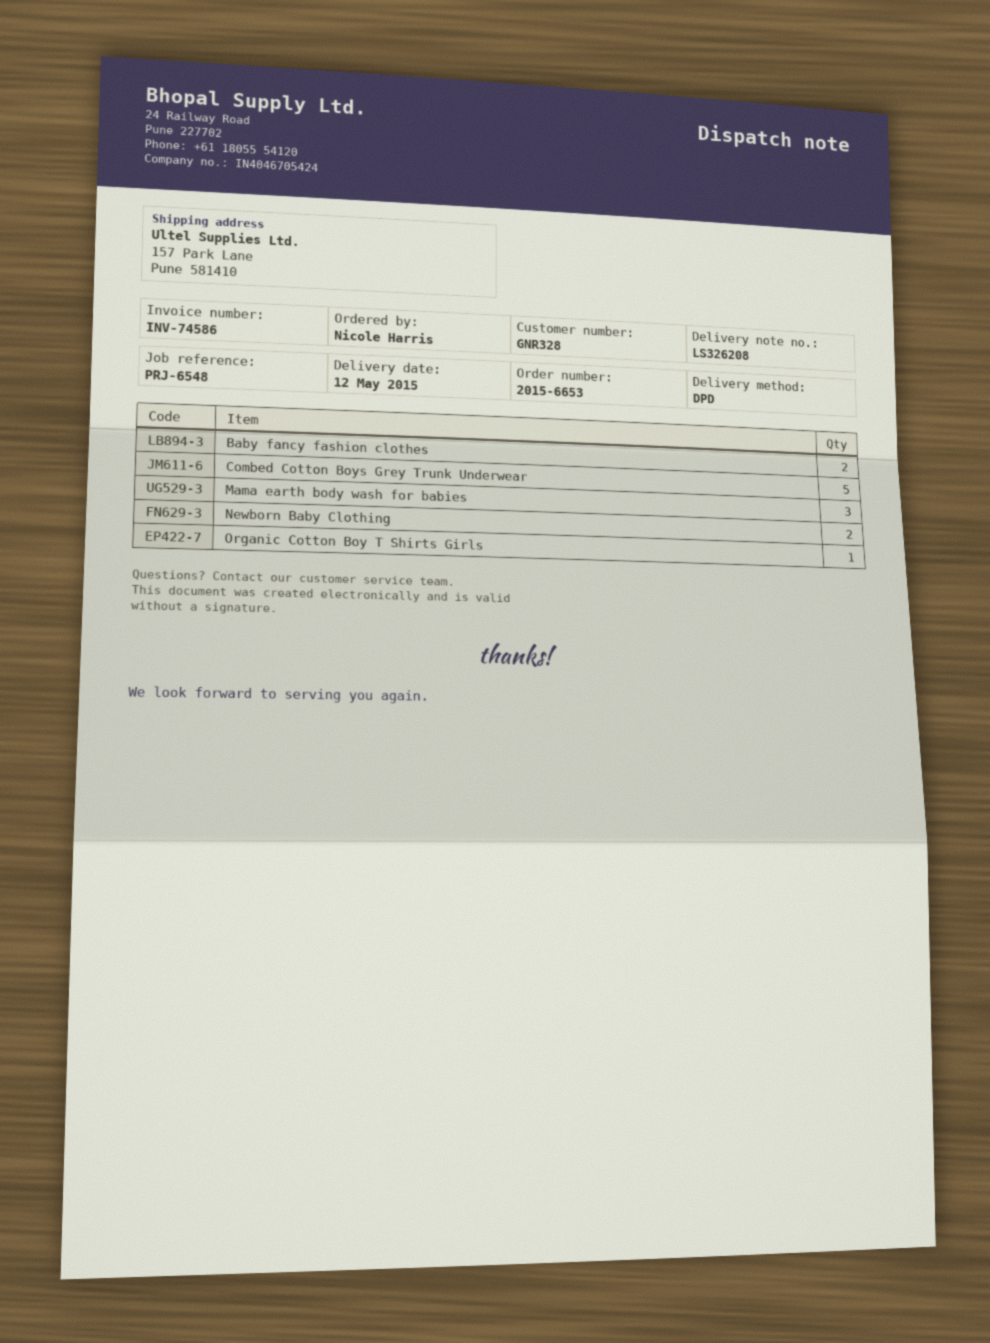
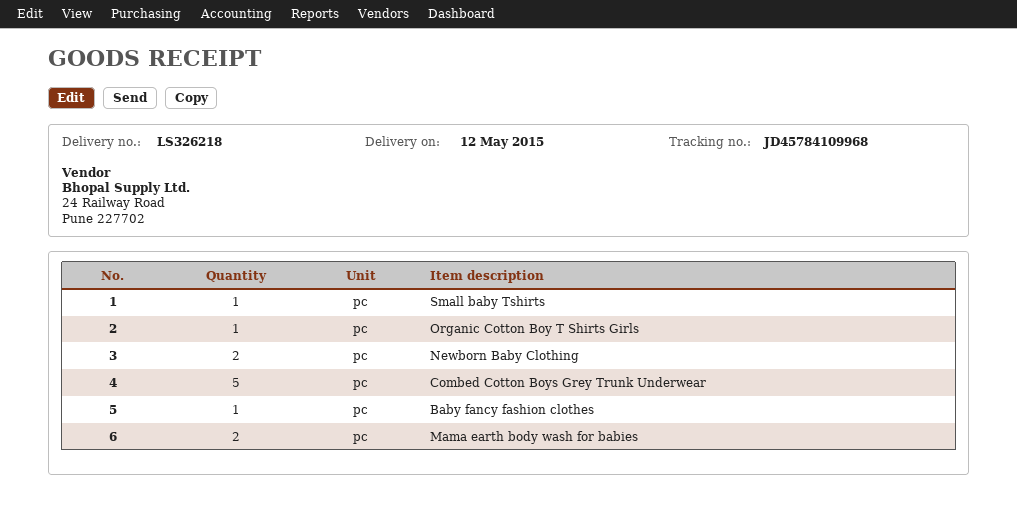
delivery note number: LS326208 -> LS326218
Baby fancy fashion clothes: 2 -> 1
Mama earth body wash for babies: 3 -> 2
Small baby Tshirts: none -> 1

